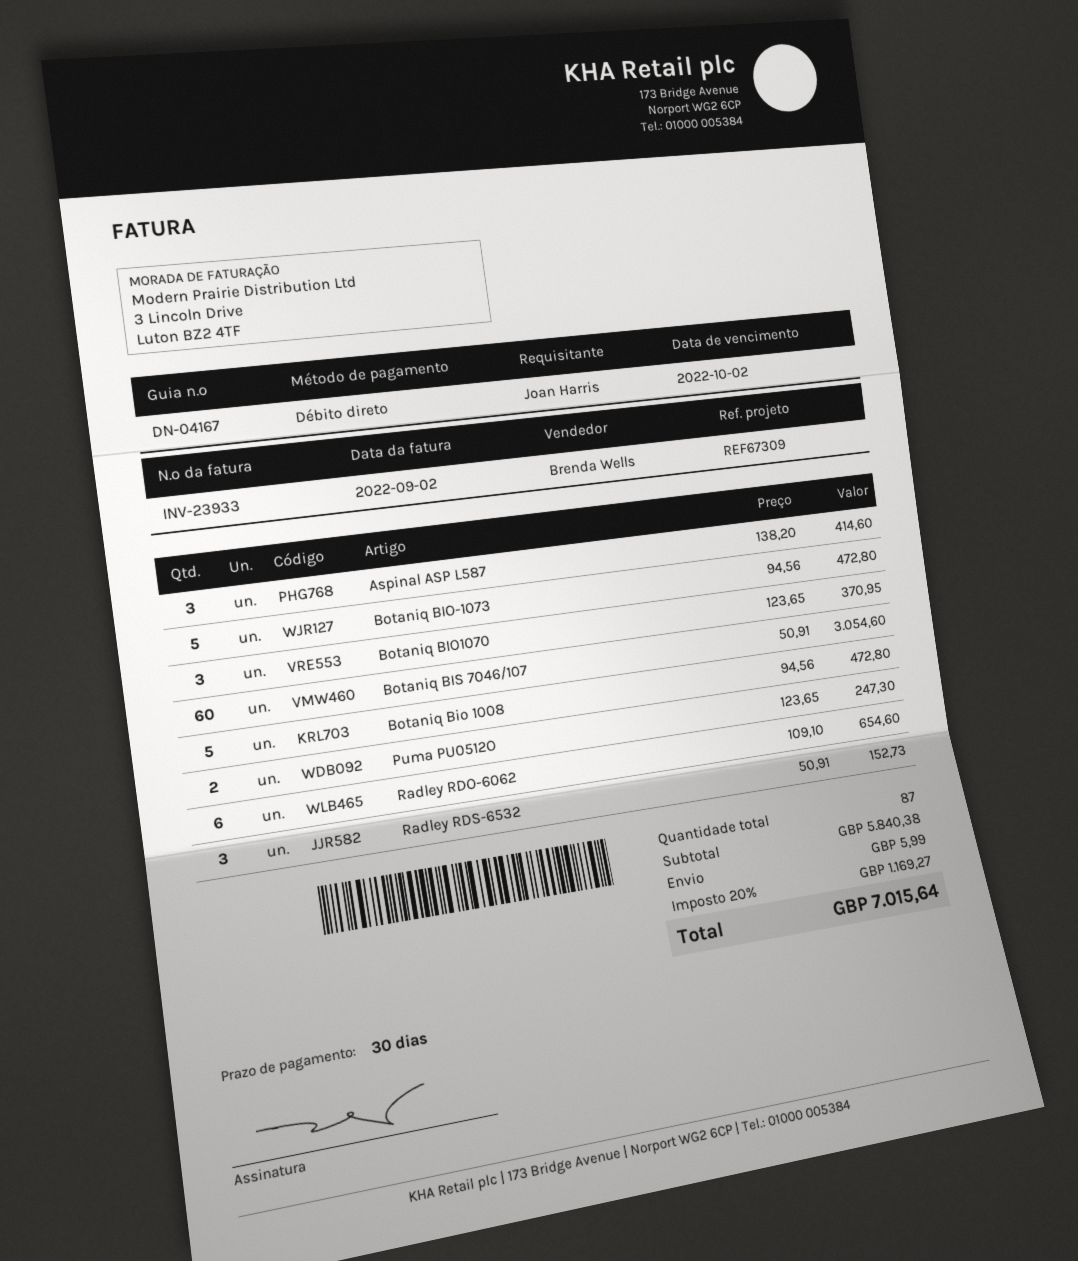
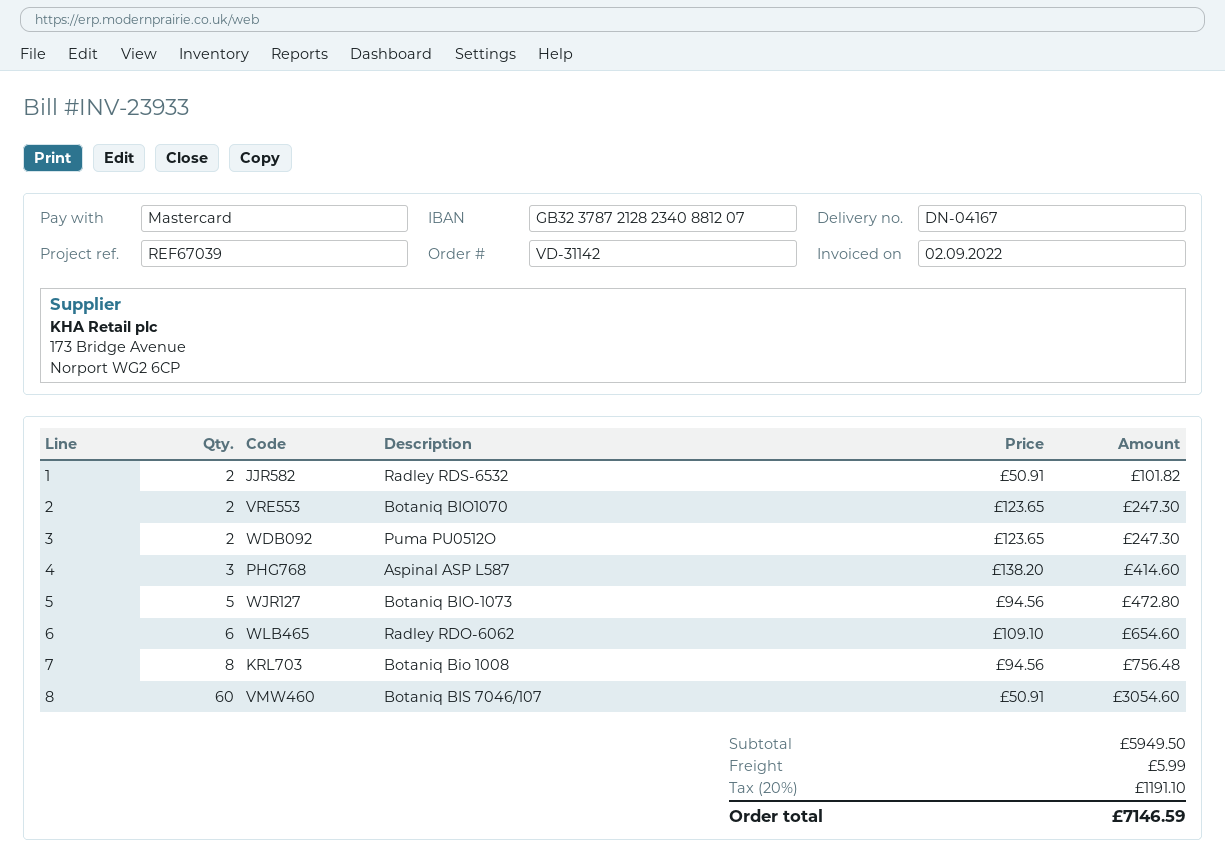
reference: REF67309 -> REF67039
payment method: direct debit -> Mastercard
Botaniq BIO1070: 3 x 123.65 = 370.95 -> 2 x 123.65 = 247.30
Botaniq Bio 1008: 5 x 94.56 = 472.80 -> 8 x 94.56 = 756.48
Radley RDS-6532: 3 x 50.91 = 152.73 -> 2 x 50.91 = 101.82
subtotal: 5840.38 -> 5949.50
tax: 20% = 1169.27 -> 20% = 1191.10
total: 7015.64 -> 7146.59

